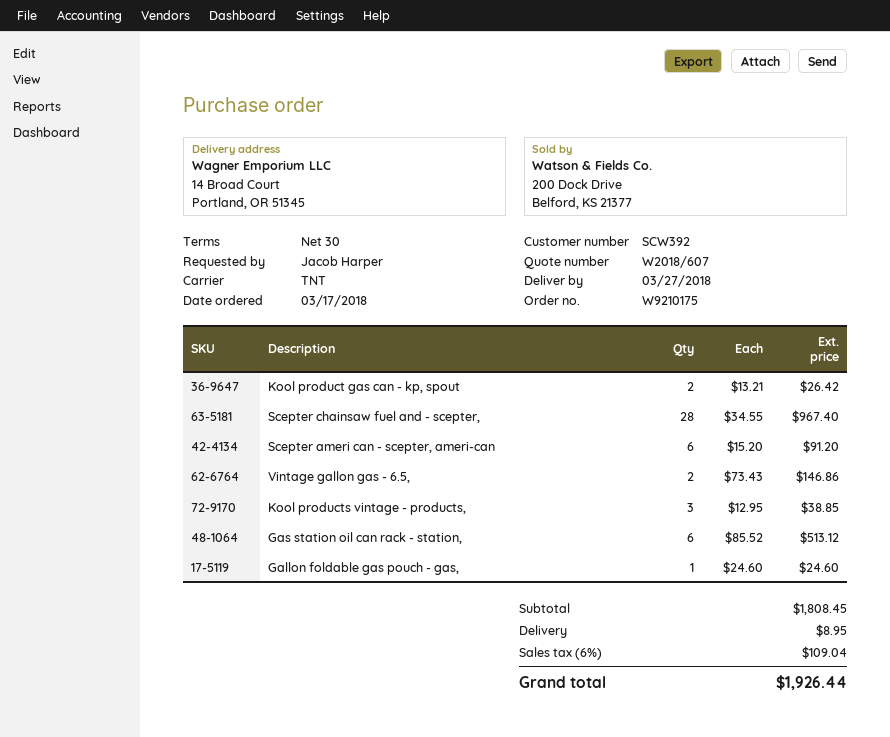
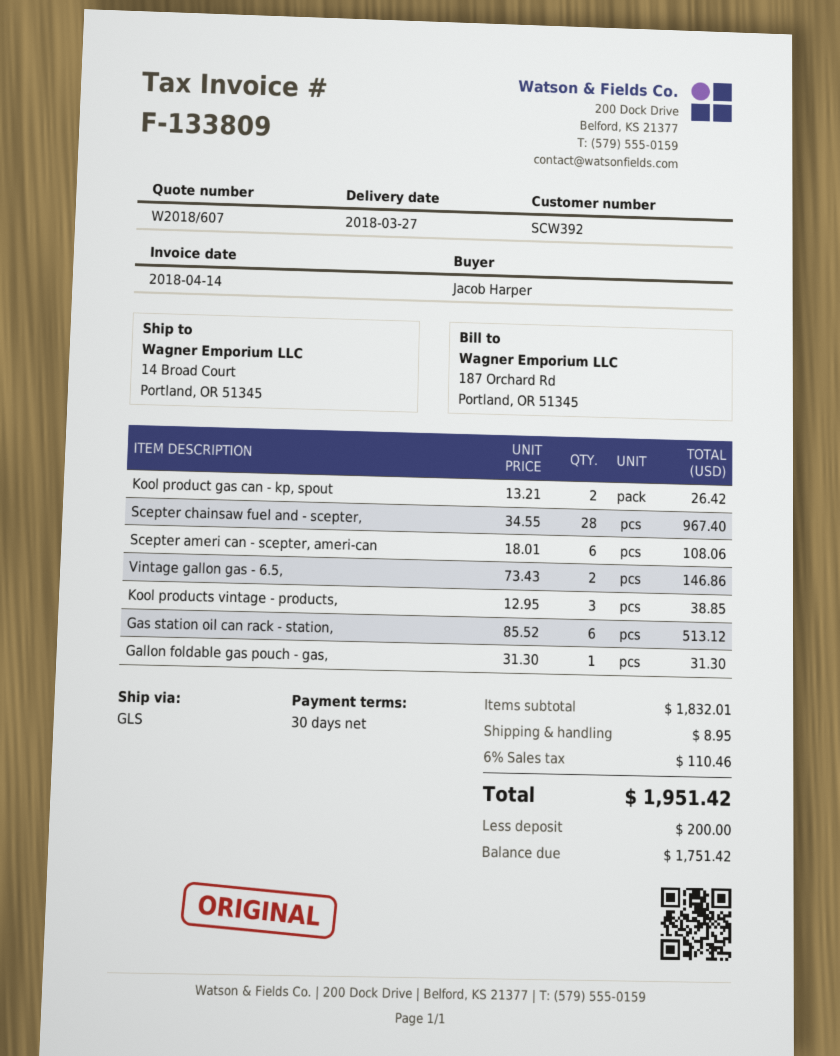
shipping method: TNT -> GLS
Scepter ameri can - scepter, ameri-can: 6 x 15.20 = 91.20 -> 6 x 18.01 = 108.06
Gallon foldable gas pouch - gas,: 1 x 24.60 = 24.60 -> 1 x 31.30 = 31.30
subtotal: 1808.45 -> 1832.01
tax: 6% = 109.04 -> 6% = 110.46
total: 1926.44 -> 1951.42

